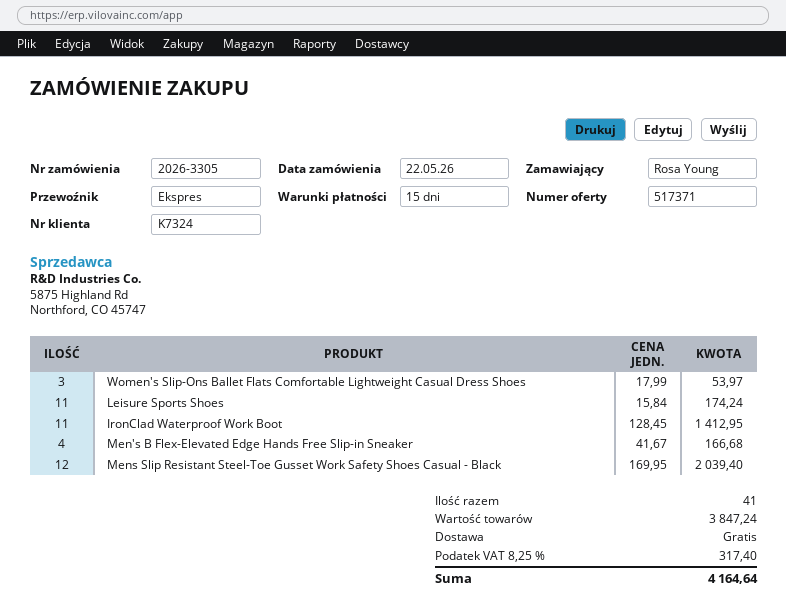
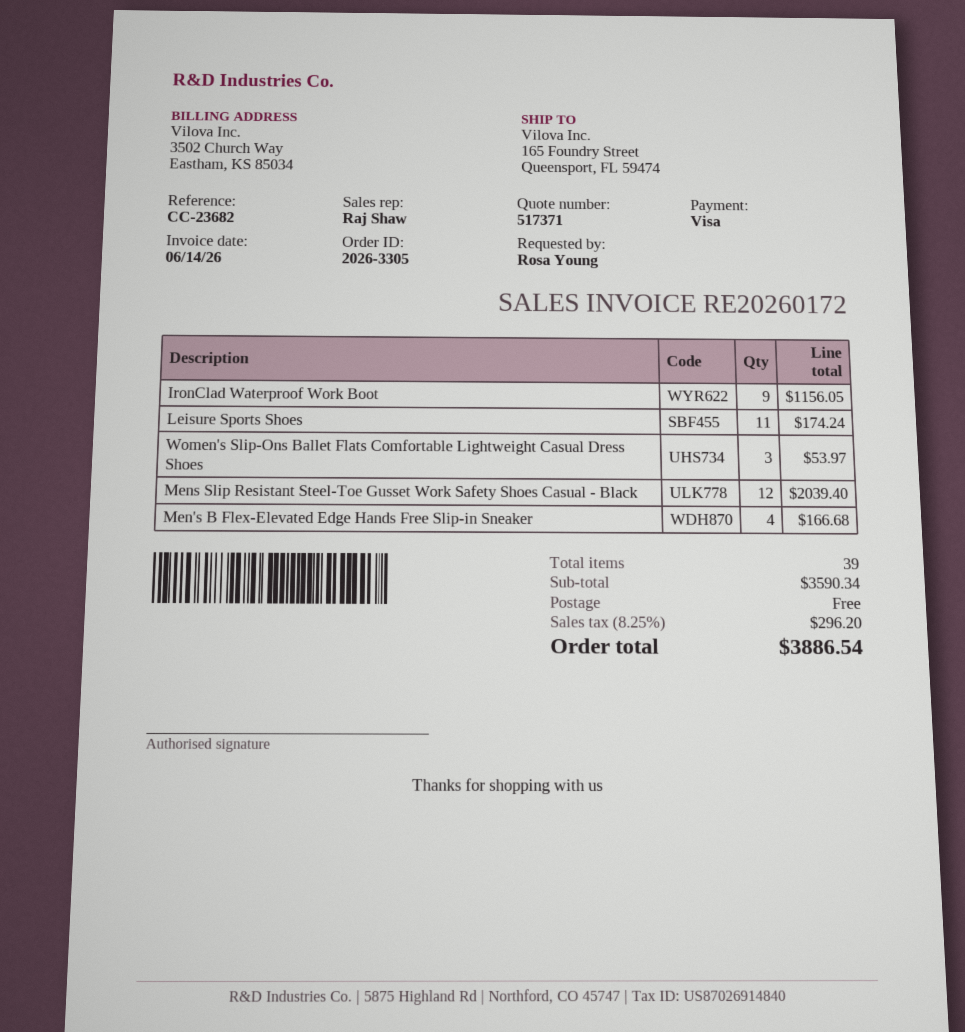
IronClad Waterproof Work Boot: 11 for 1412.95 -> 9 for 1156.05
total quantity: 41 -> 39
subtotal: 3847.24 -> 3590.34
tax: 8.25% = 317.40 -> 8.25% = 296.20
total: 4164.64 -> 3886.54

